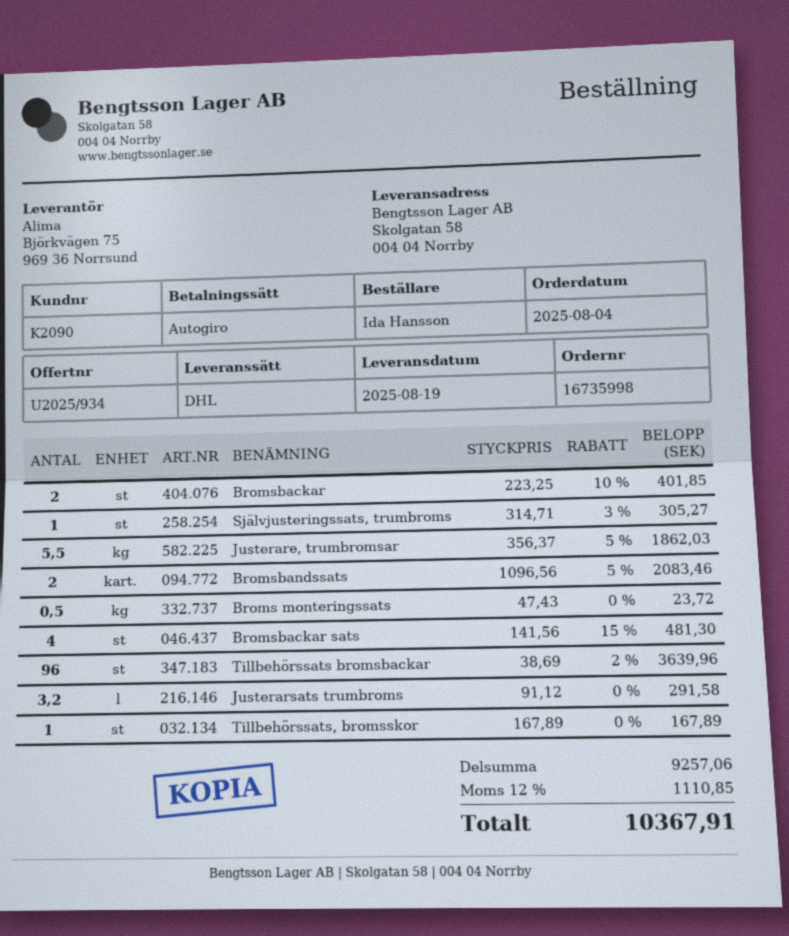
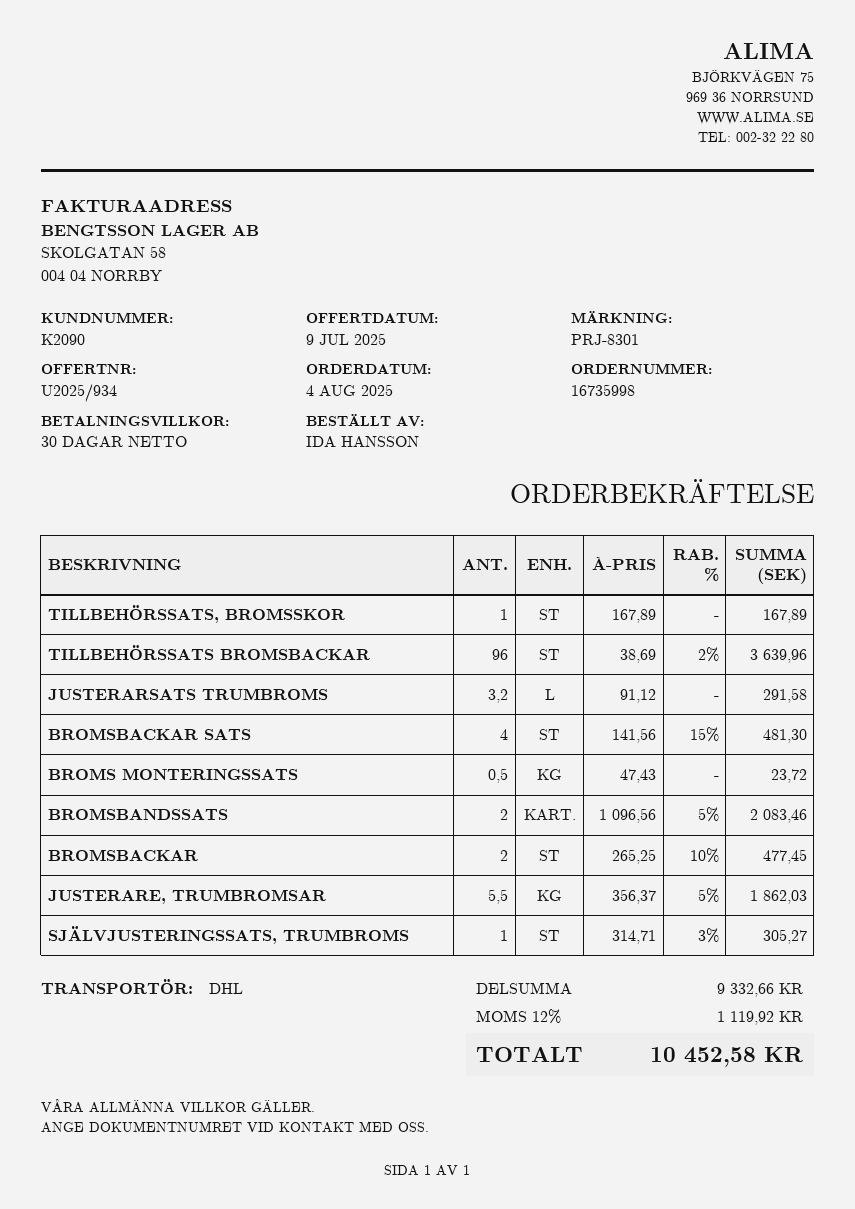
Bromsbackar: 2 x 223.25 - 10% = 401.85 -> 2 x 265.25 - 10% = 477.45
subtotal: 9257.06 -> 9332.66
tax: 12% = 1110.85 -> 12% = 1119.92
total: 10367.91 -> 10452.58

